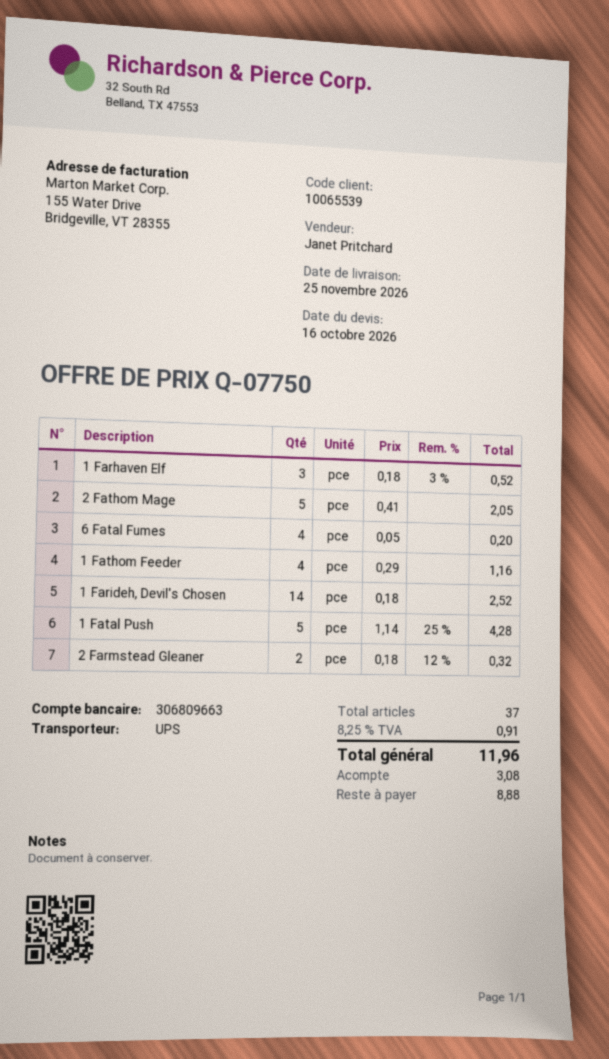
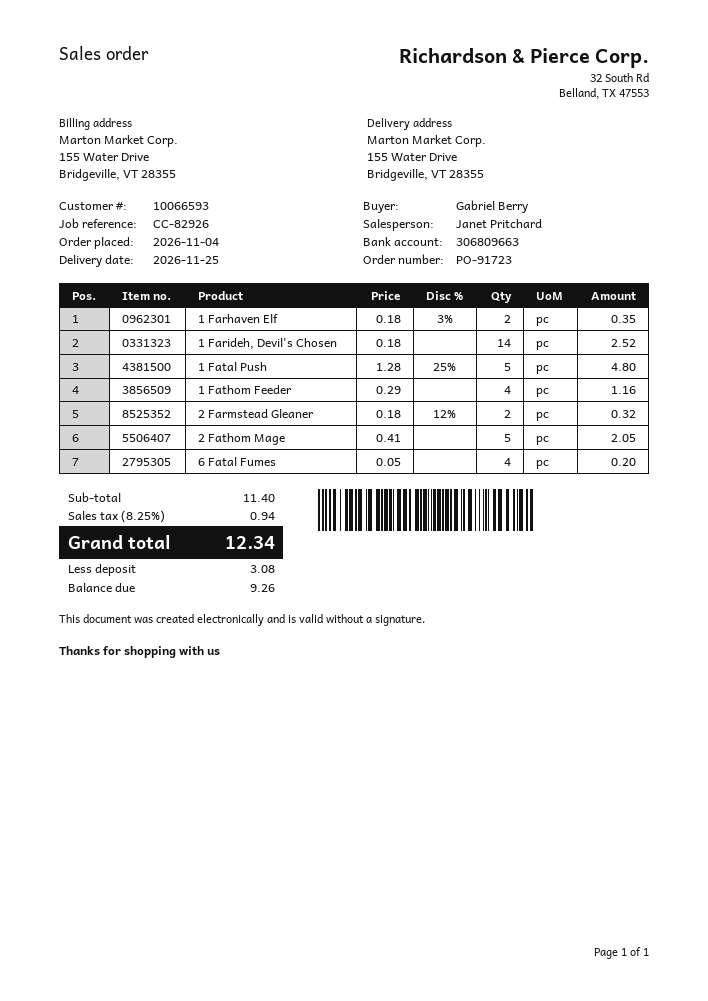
customer number: 10065539 -> 10066593
1 Farhaven Elf: 3 x 0.18 - 3% = 0.52 -> 2 x 0.18 - 3% = 0.35
1 Fatal Push: 5 x 1.14 - 25% = 4.28 -> 5 x 1.28 - 25% = 4.80
tax: 8.25% = 0.91 -> 8.25% = 0.94
total: 11.96 -> 12.34
balance: 8.88 -> 9.26

